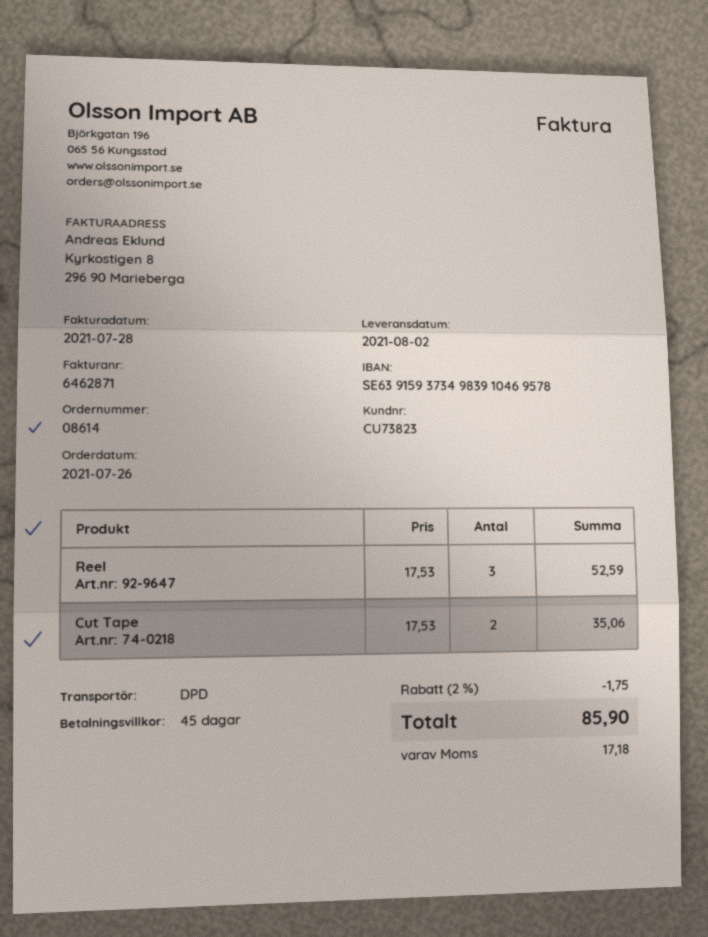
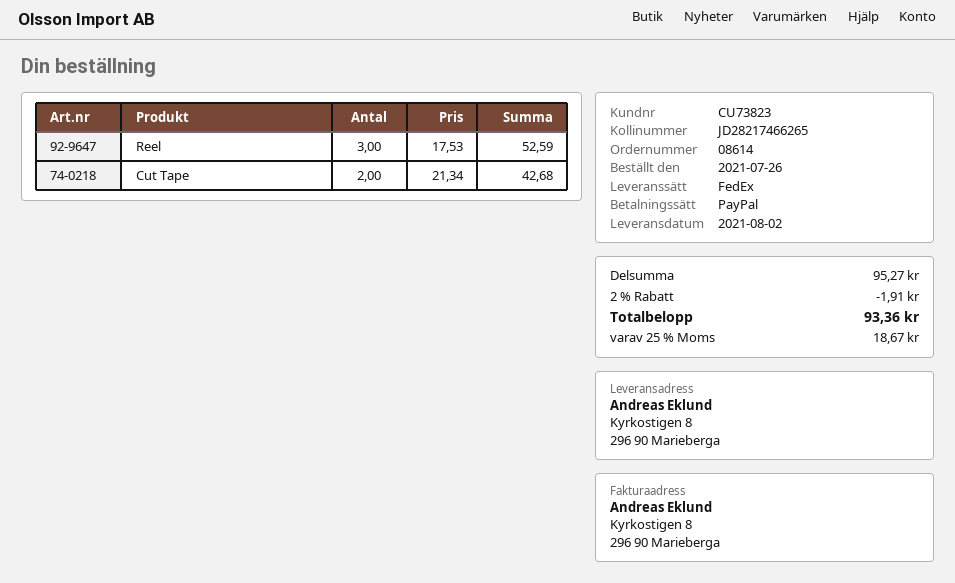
shipping method: DPD -> FedEx
Cut Tape: 2 x 17.53 = 35.06 -> 2 x 21.34 = 42.68
discount: 2% = 1.75 -> 2% = 1.91
tax: 17.18 -> 18.67
total: 85.90 -> 93.36

